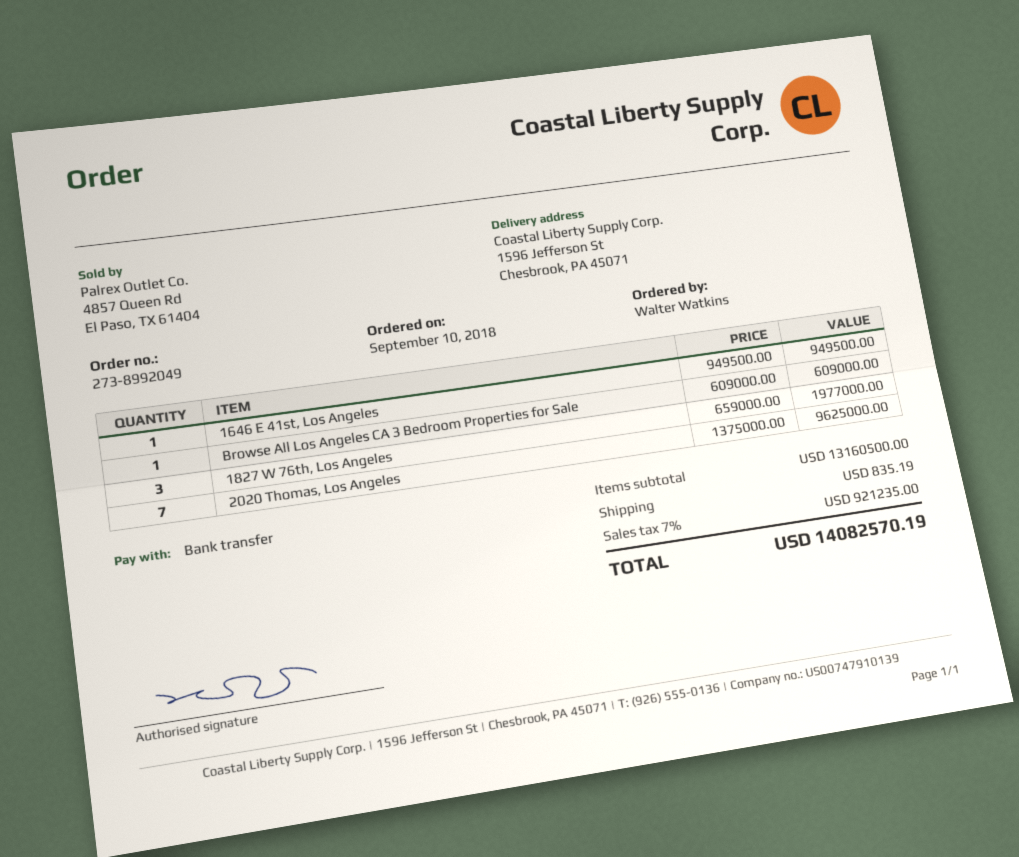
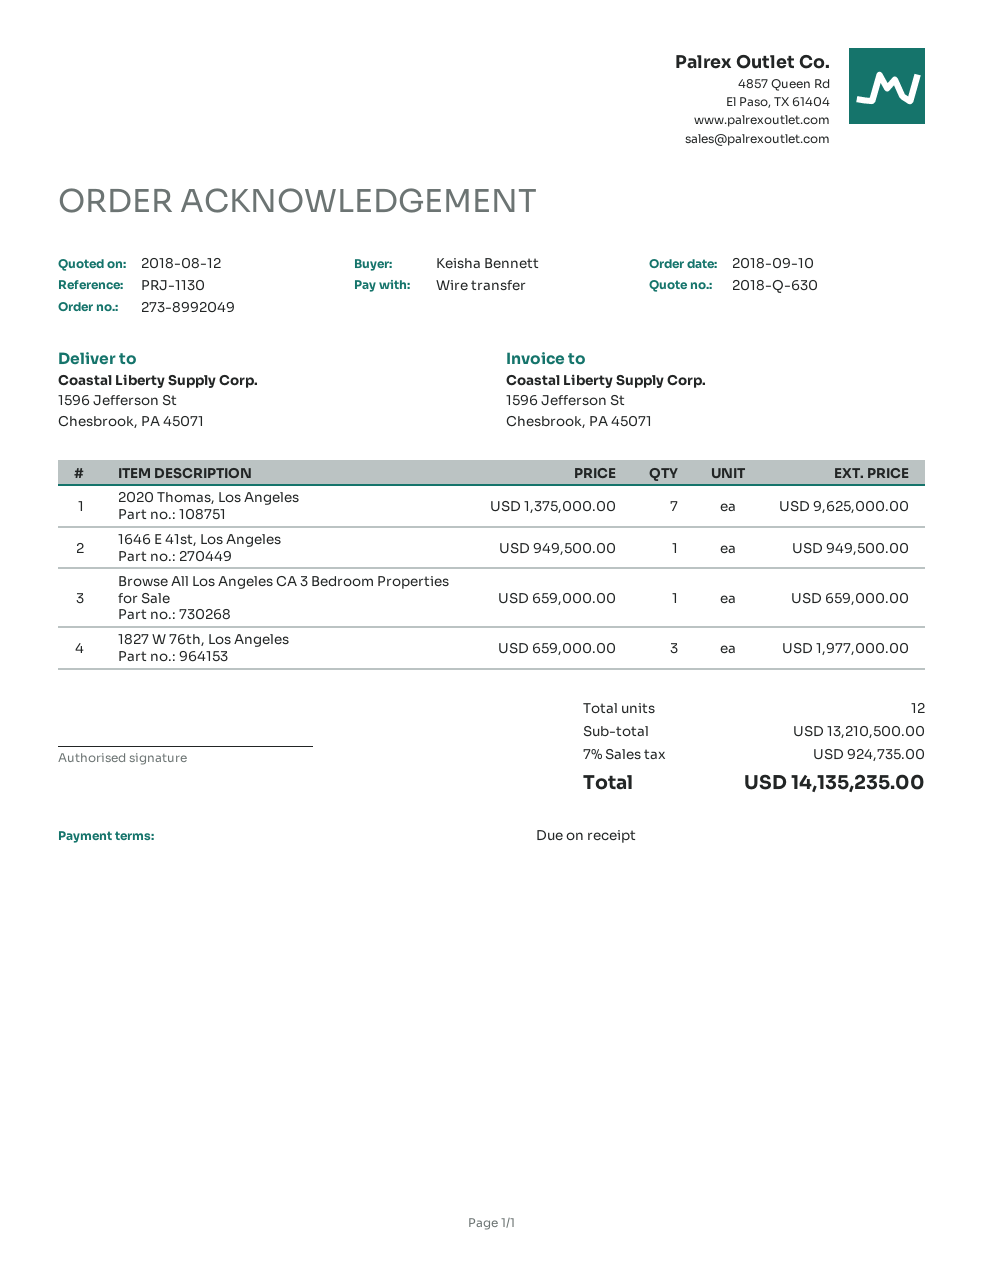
ordered by: Walter Watkins -> Keisha Bennett
Browse All Los Angeles CA 3 Bedroom Properties for Sale: 1 x 609000.00 = 609000.00 -> 1 x 659000.00 = 659000.00
subtotal: 13160500.00 -> 13210500.00
shipping: 835.19 -> none
tax: 7% = 921235.00 -> 7% = 924735.00
total: 14082570.19 -> 14135235.00

